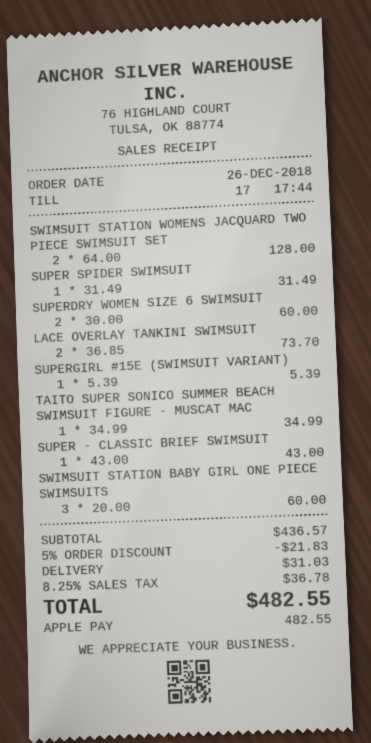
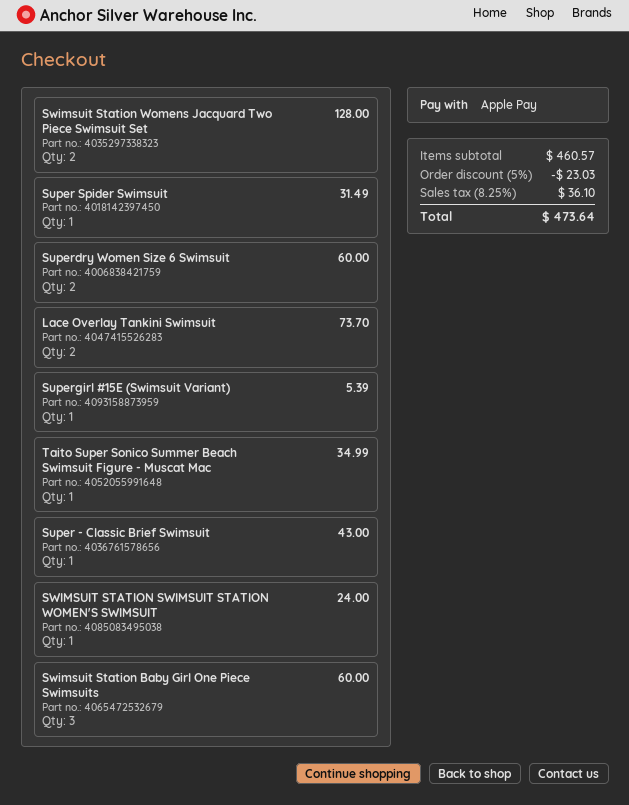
SWIMSUIT STATION SWIMSUIT STATION WOMEN'S SWIMSUIT: none -> 1 for 24.00
subtotal: 436.57 -> 460.57
discount: 5% = 21.83 -> 5% = 23.03
shipping: 31.03 -> none
tax: 8.25% = 36.78 -> 8.25% = 36.10
total: 482.55 -> 473.64

